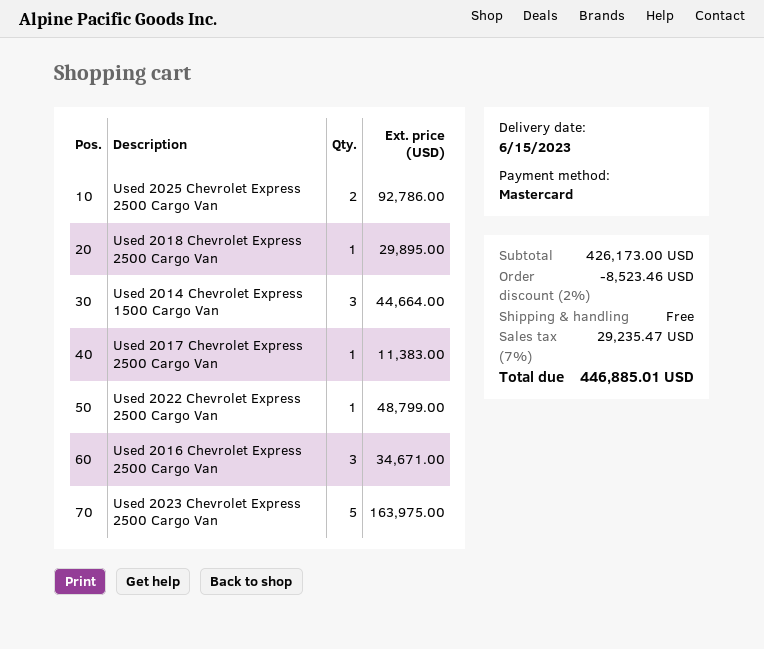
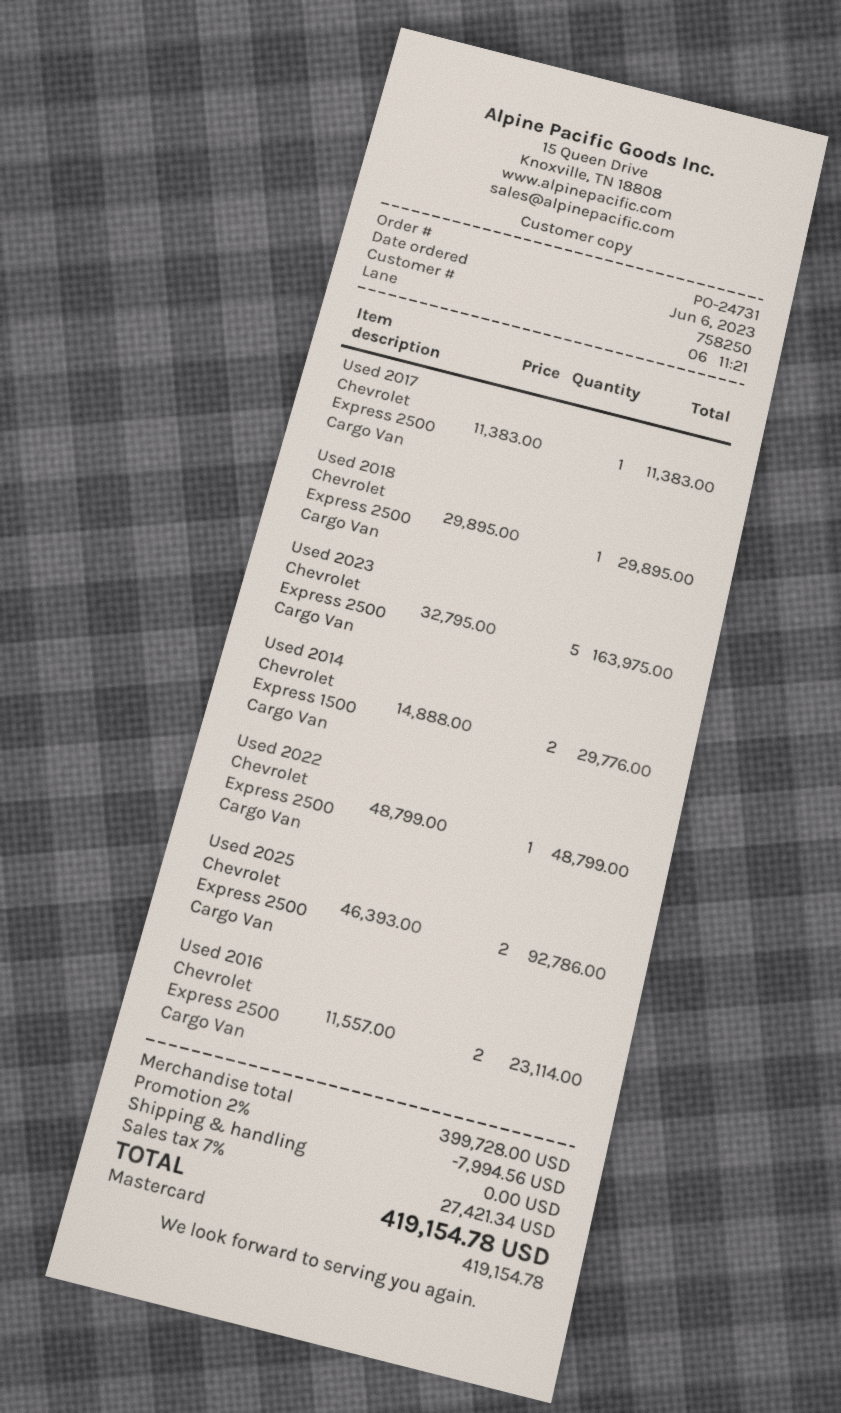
Used 2014 Chevrolet Express 1500 Cargo Van: 3 for 44664.00 -> 2 for 29776.00
Used 2016 Chevrolet Express 2500 Cargo Van: 3 for 34671.00 -> 2 for 23114.00
subtotal: 426173.00 -> 399728.00
discount: 2% = 8523.46 -> 2% = 7994.56
tax: 7% = 29235.47 -> 7% = 27421.34
total: 446885.01 -> 419154.78

